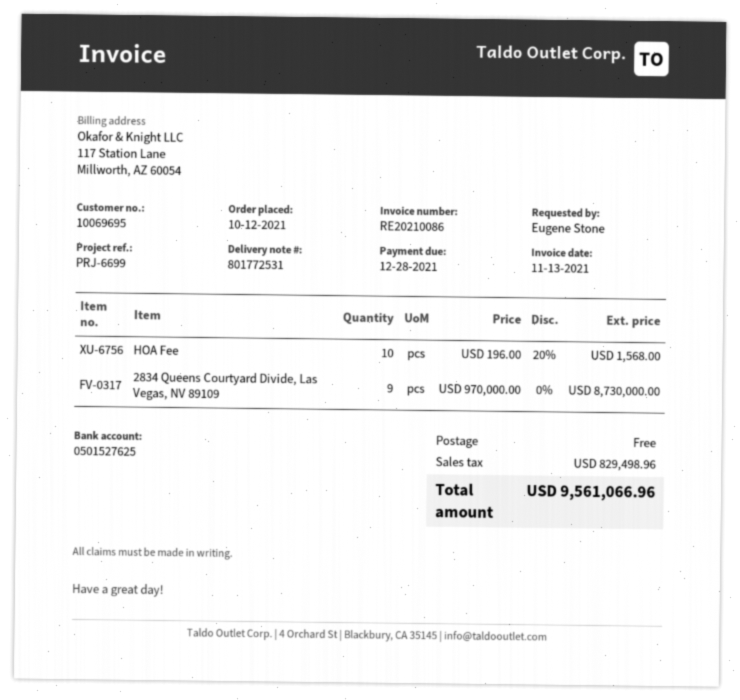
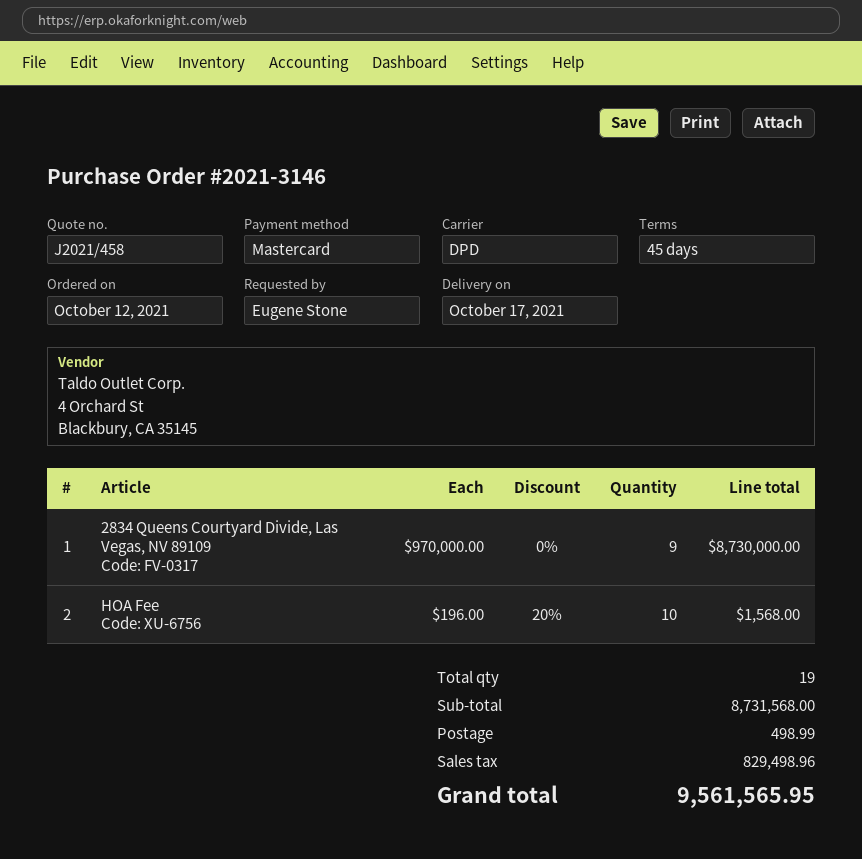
shipping: 0.00 -> 498.99
total: 9561066.96 -> 9561565.95

